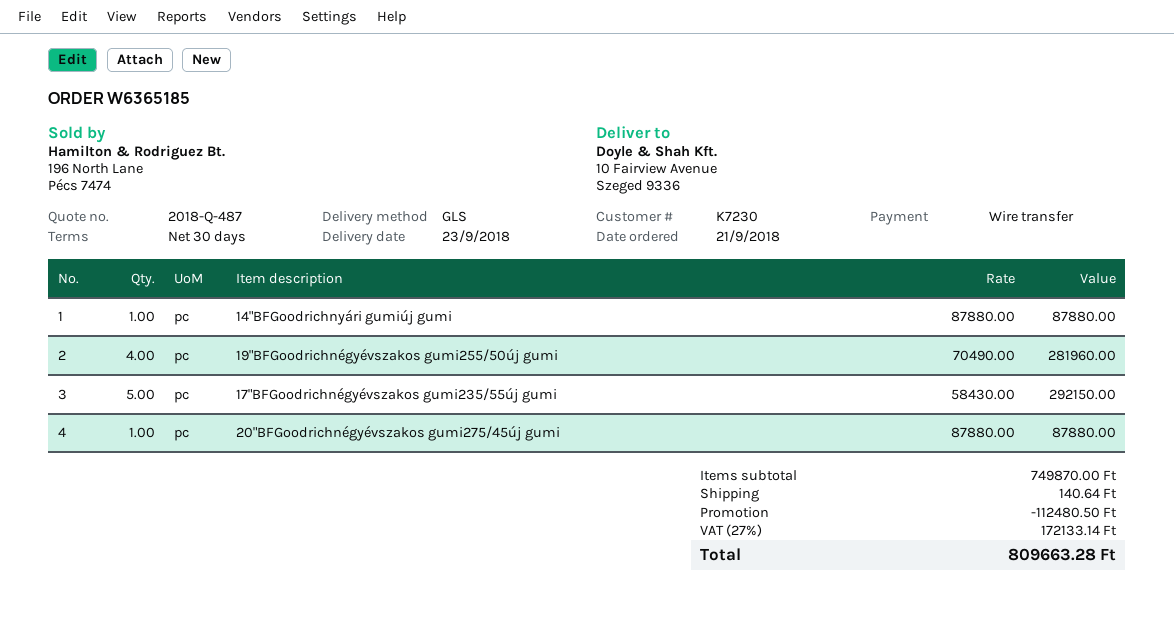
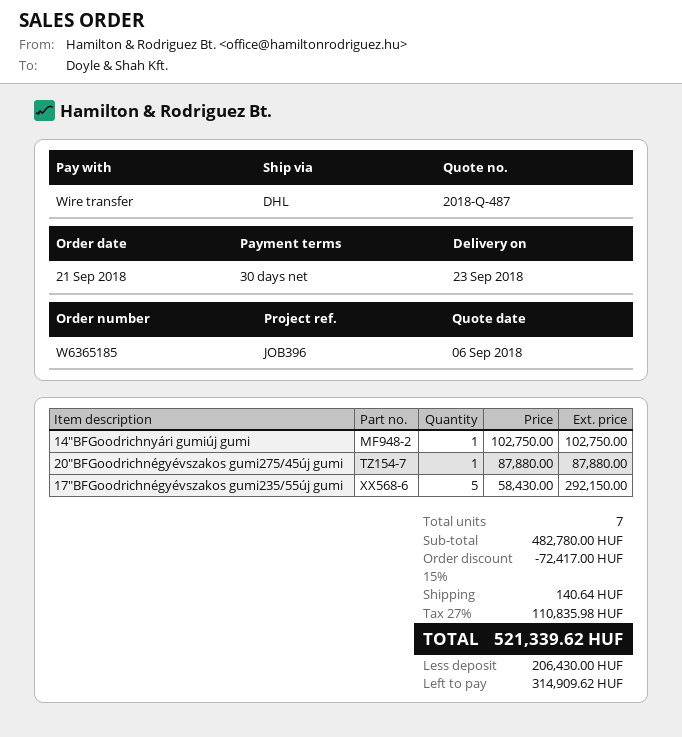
shipping method: GLS -> DHL
14"BFGoodrichnyári gumiúj gumi: 1 x 87880.00 = 87880.00 -> 1 x 102750.00 = 102750.00
19"BFGoodrichnégyévszakos gumi255/50új gumi: 4 x 70490.00 = 281960.00 -> none
subtotal: 749870.00 -> 482780.00
discount: 112480.50 -> 72417.00
tax: 27% = 172133.14 -> 27% = 110835.98
total: 809663.28 -> 521339.62

